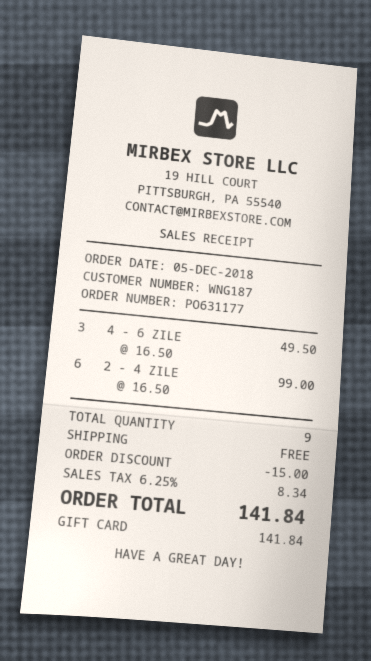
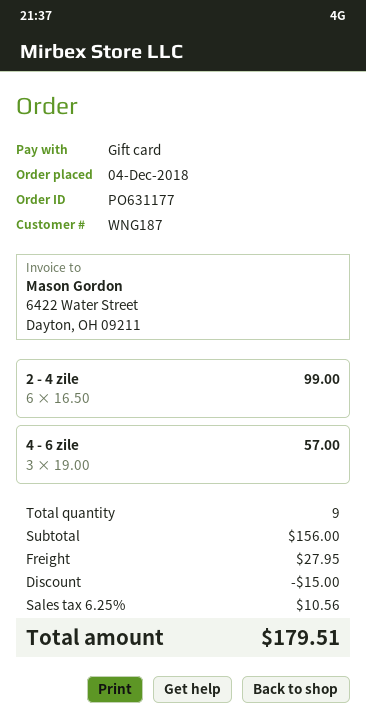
order date: 2018-12-05 -> 2018-12-04
4 - 6 ZILE: 3 x 16.50 = 49.50 -> 3 x 19.00 = 57.00
shipping: 0.00 -> 27.95
tax: 6.25% = 8.34 -> 6.25% = 10.56
total: 141.84 -> 179.51

